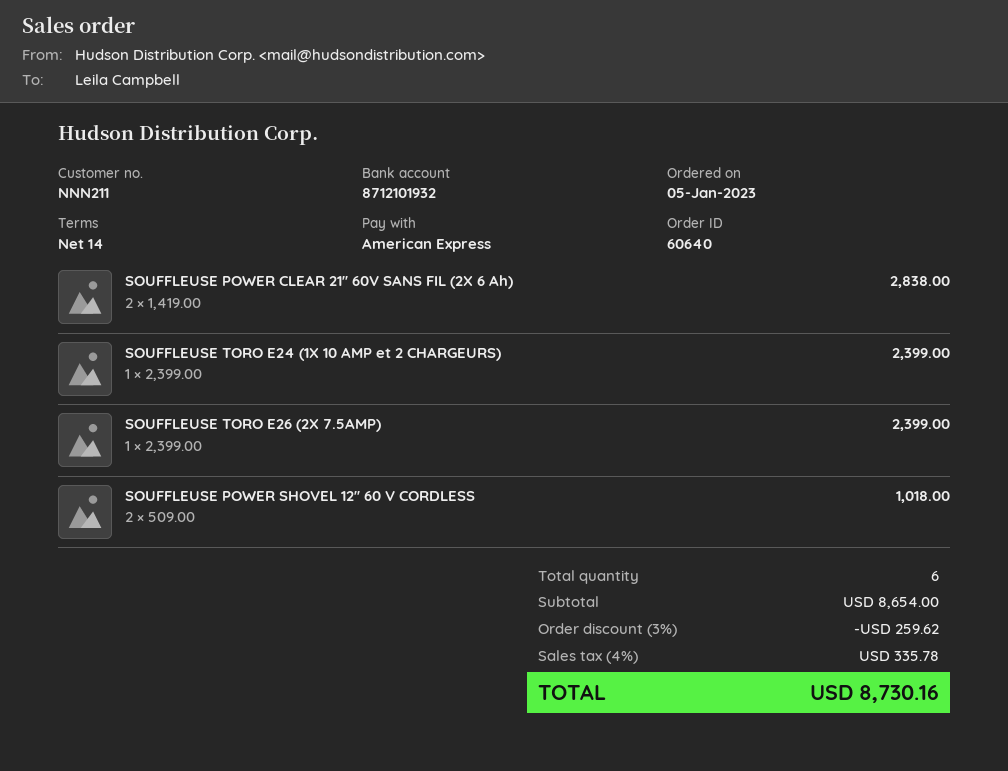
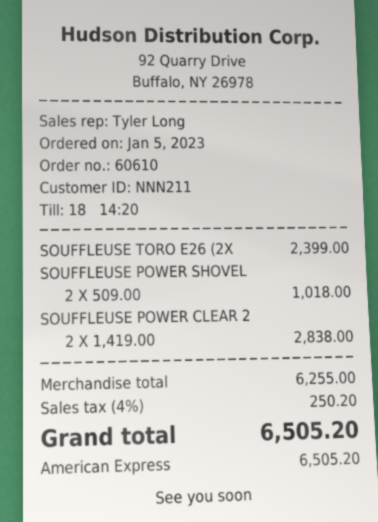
order number: 60640 -> 60610
SOUFFLEUSE TORO E24 (1X 10 AMP et 2 CHARGEURS): 1 x 2399.00 = 2399.00 -> none
subtotal: 8654.00 -> 6255.00
discount: 3% = 259.62 -> none
tax: 4% = 335.78 -> 4% = 250.20
total: 8730.16 -> 6505.20

